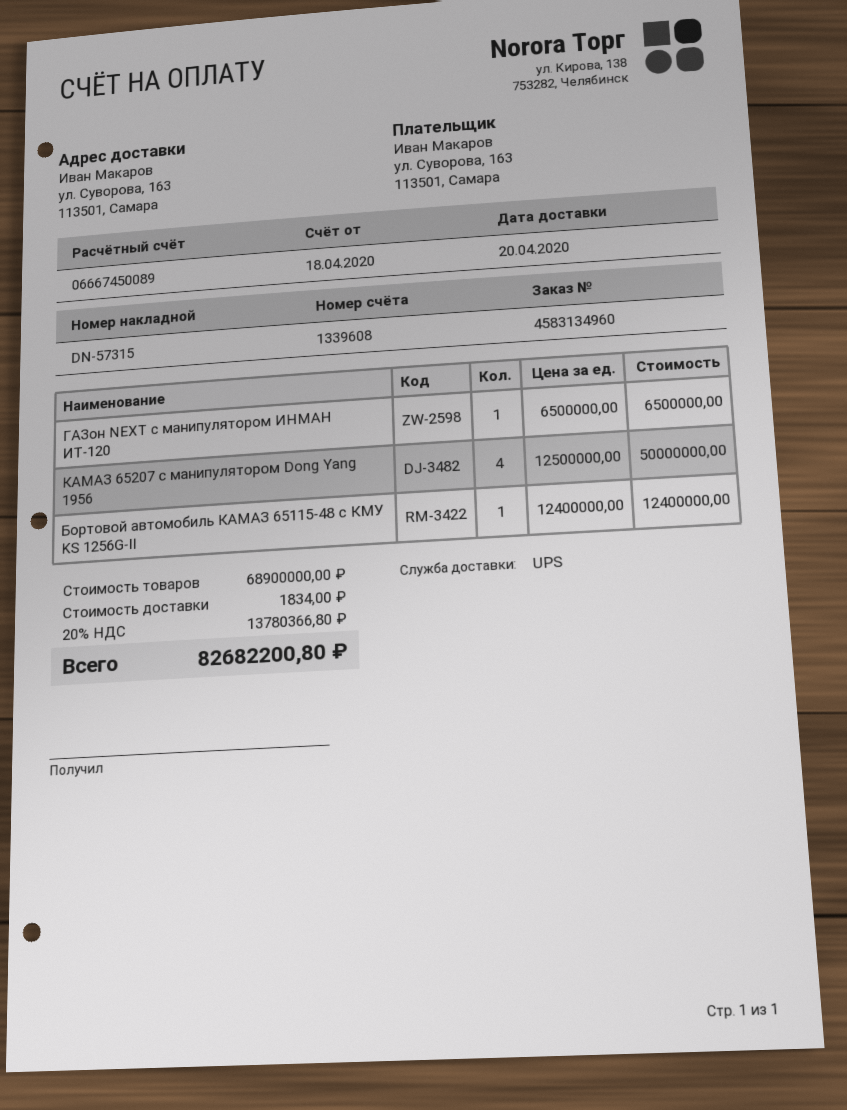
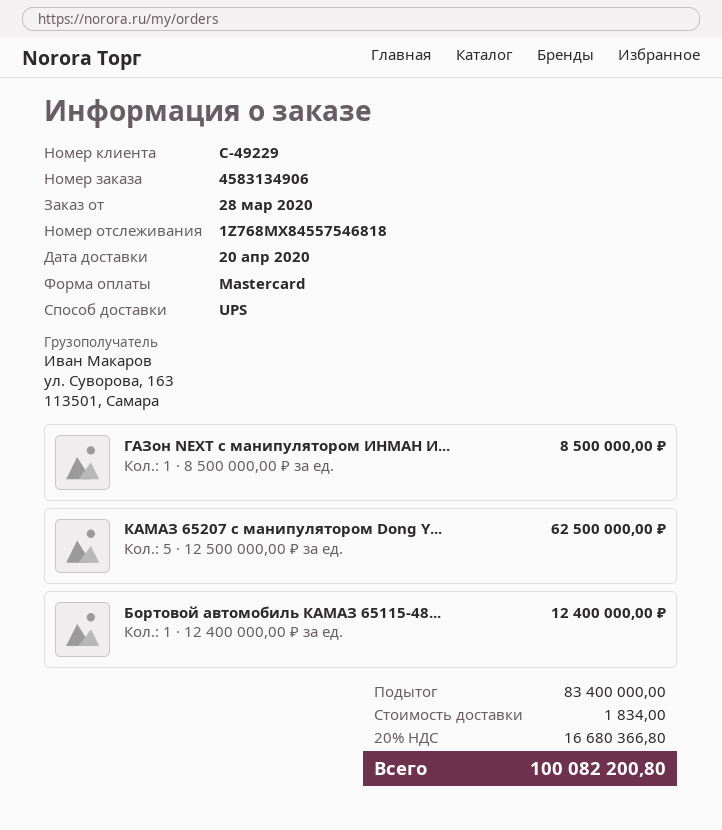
order number: 4583134960 -> 4583134906
ГАЗон NEXT с манипулятором ИНМАН ИТ-120: 1 x 6500000.00 = 6500000.00 -> 1 x 8500000.00 = 8500000.00
КАМАЗ 65207 с манипулятором Dong Yang 1956: 4 x 12500000.00 = 50000000.00 -> 5 x 12500000.00 = 62500000.00
subtotal: 68900000.00 -> 83400000.00
tax: 20% = 13780366.80 -> 20% = 16680366.80
total: 82682200.80 -> 100082200.80

